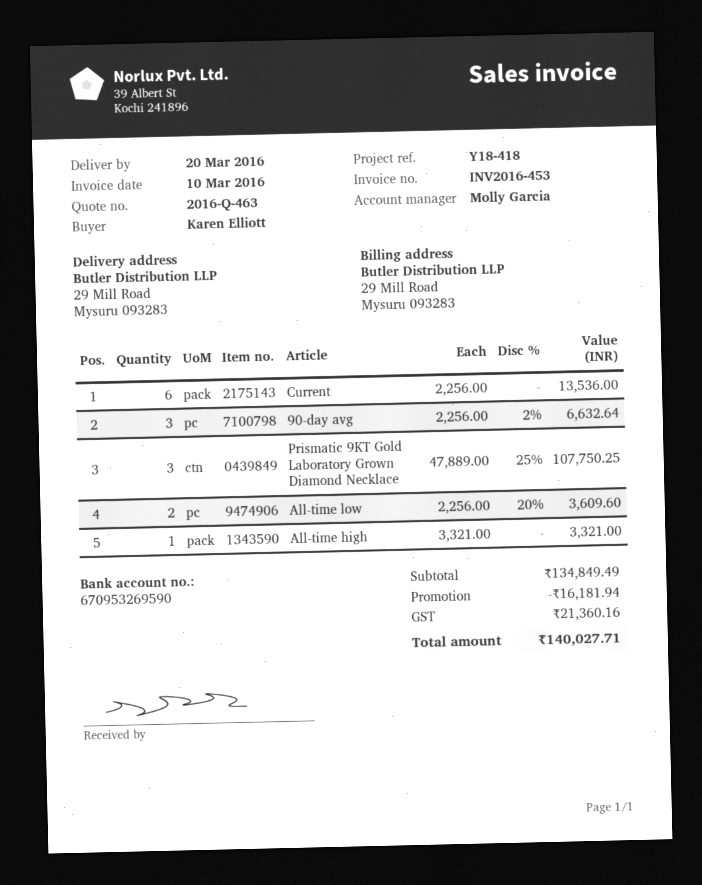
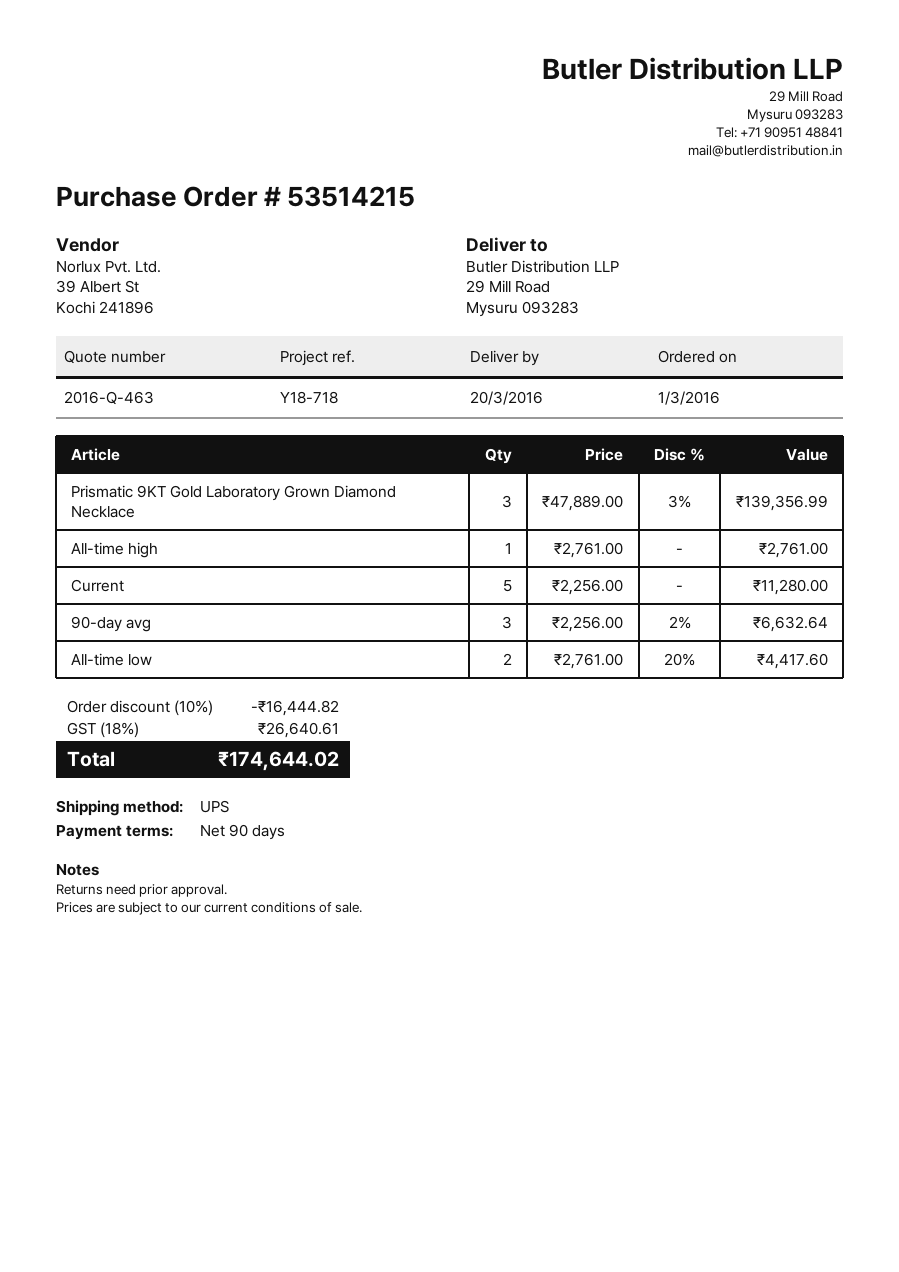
reference: Y18-418 -> Y18-718
Current: 6 x 2256.00 = 13536.00 -> 5 x 2256.00 = 11280.00
Prismatic 9KT Gold Laboratory Grown Diamond Necklace: 3 x 47889.00 - 25% = 107750.25 -> 3 x 47889.00 - 3% = 139356.99
All-time low: 2 x 2256.00 - 20% = 3609.60 -> 2 x 2761.00 - 20% = 4417.60
All-time high: 1 x 3321.00 = 3321.00 -> 1 x 2761.00 = 2761.00
discount: 16181.94 -> 16444.82
tax: 21360.16 -> 26640.61
total: 140027.71 -> 174644.02

